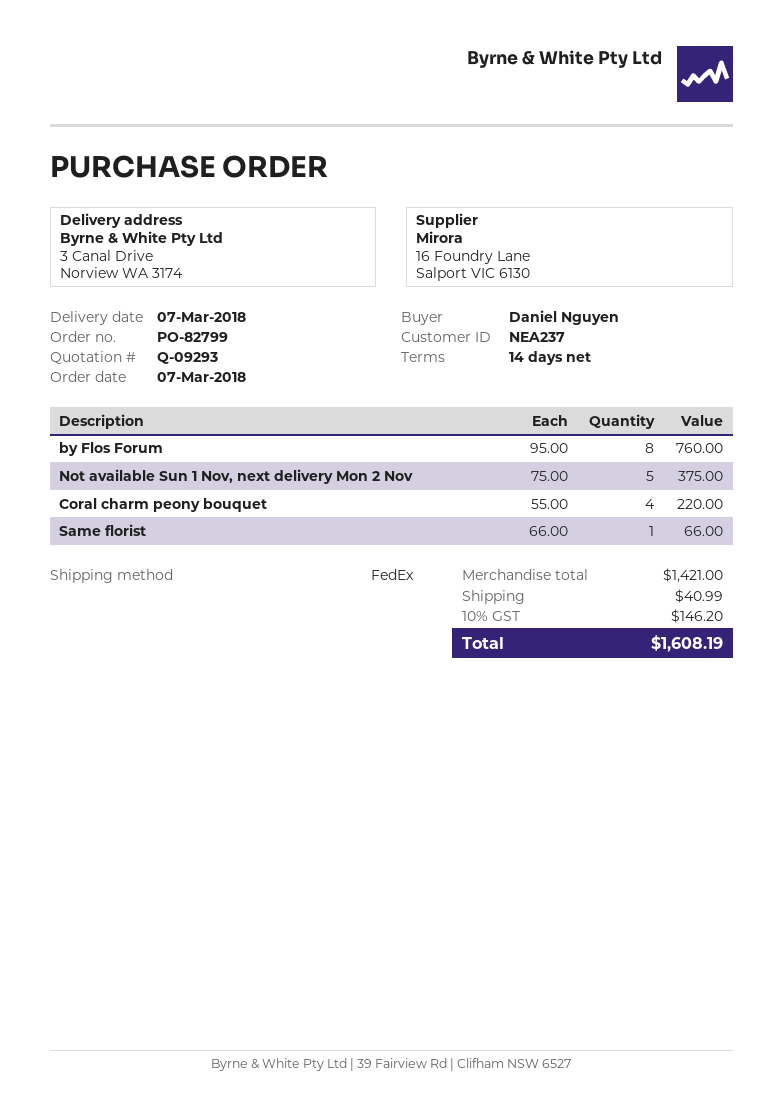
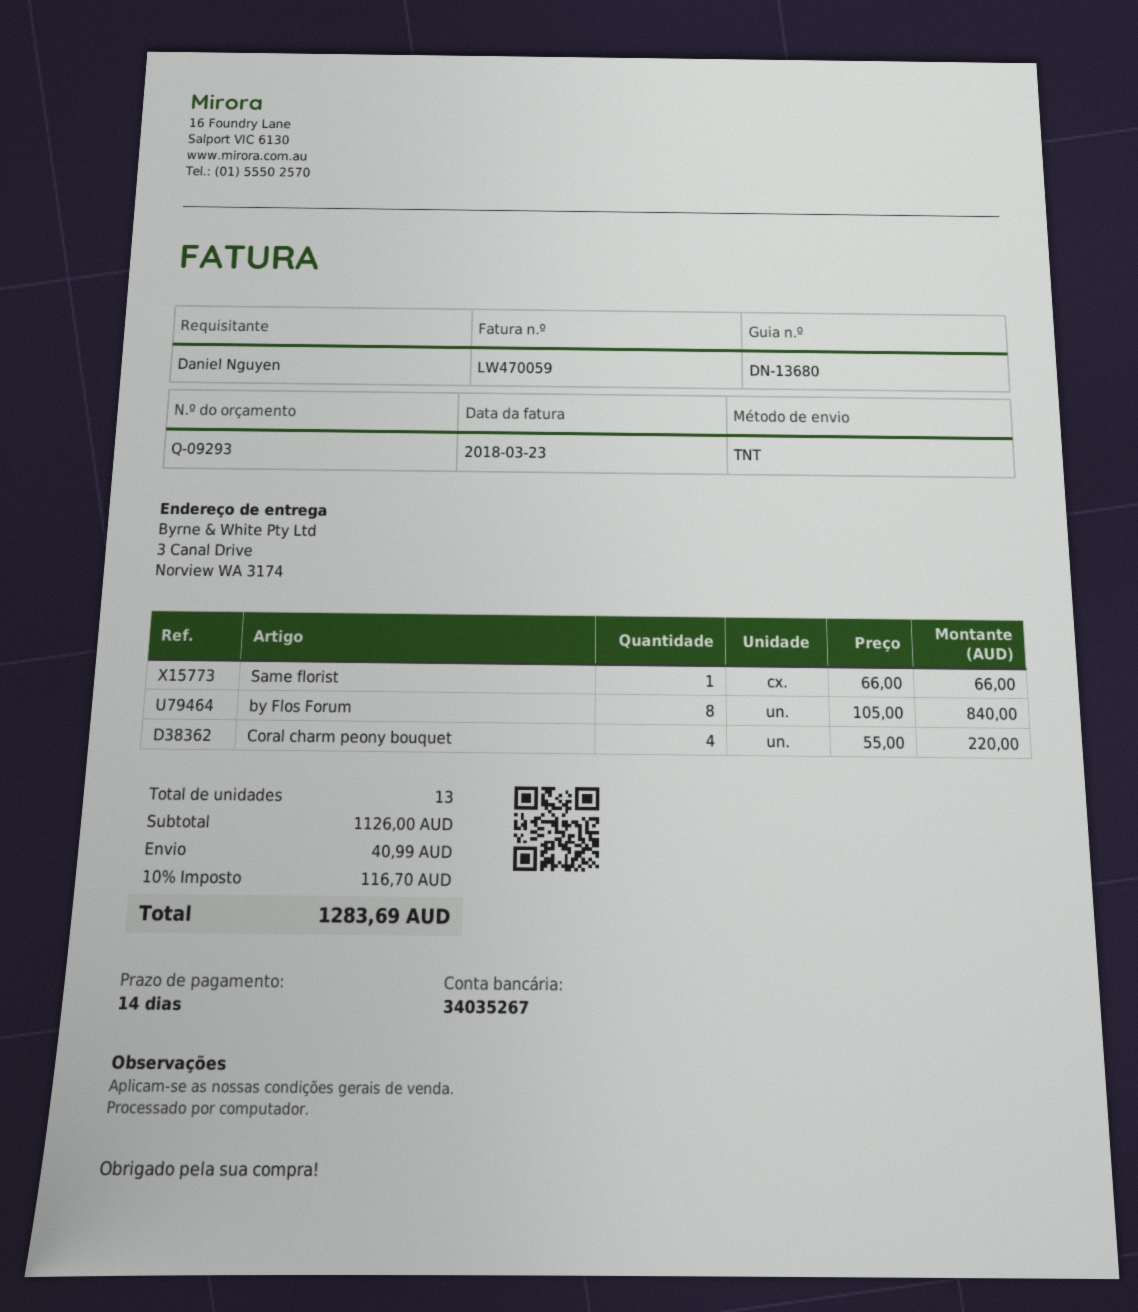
shipping method: FedEx -> TNT
by Flos Forum: 8 x 95.00 = 760.00 -> 8 x 105.00 = 840.00
Not available Sun 1 Nov, next delivery Mon 2 Nov: 5 x 75.00 = 375.00 -> none
subtotal: 1421.00 -> 1126.00
tax: 10% = 146.20 -> 10% = 116.70
total: 1608.19 -> 1283.69

